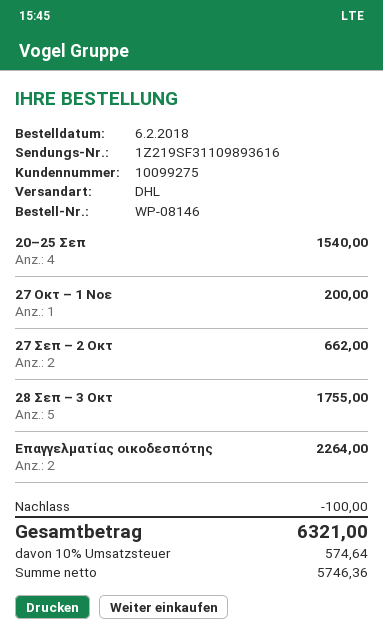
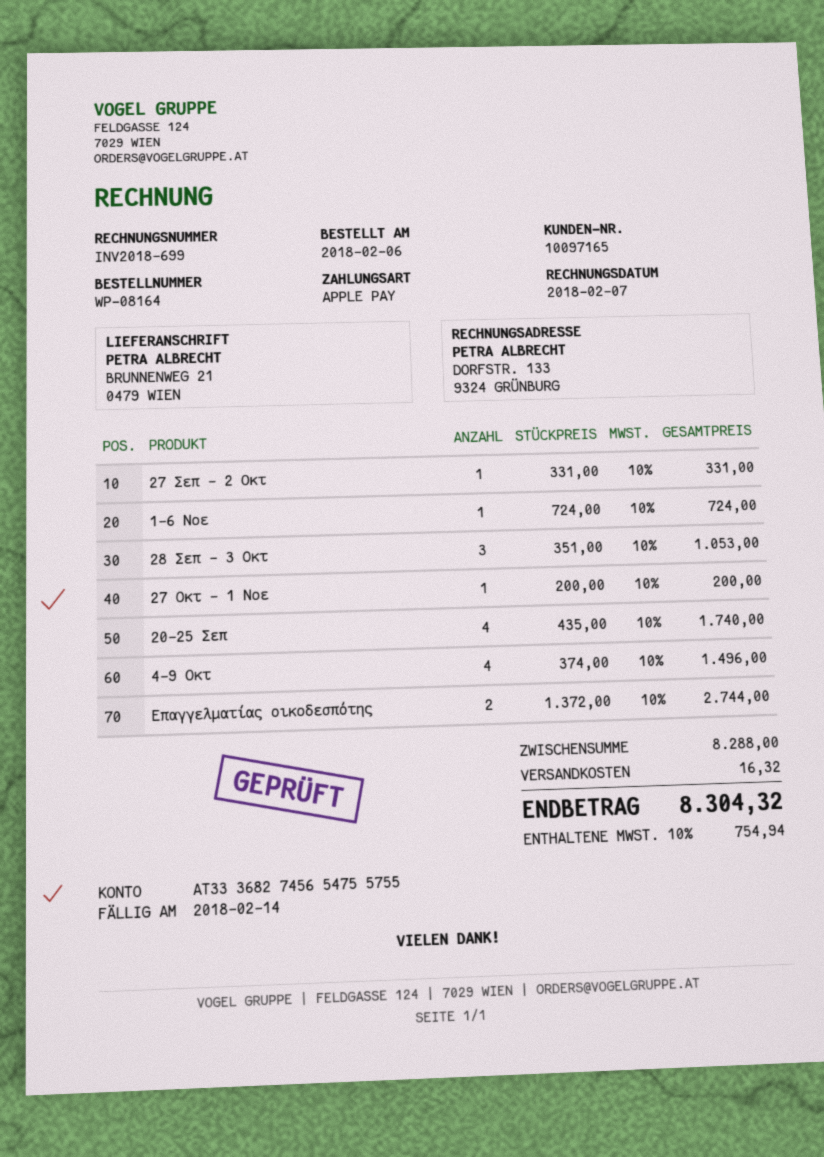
order number: WP-08146 -> WP-08164
customer number: 10099275 -> 10097165
20–25 Σεπ: 4 for 1540.00 -> 4 for 1740.00
27 Σεπ – 2 Οκτ: 2 for 662.00 -> 1 for 331.00
28 Σεπ – 3 Οκτ: 5 for 1755.00 -> 3 for 1053.00
Επαγγελματίας οικοδεσπότης: 2 for 2264.00 -> 2 for 2744.00
1–6 Νοε: none -> 1 for 724.00
4–9 Οκτ: none -> 4 for 1496.00
discount: 100.00 -> none
shipping: none -> 16.32
tax: 10% = 574.64 -> 10% = 754.94
total: 6321.00 -> 8304.32

